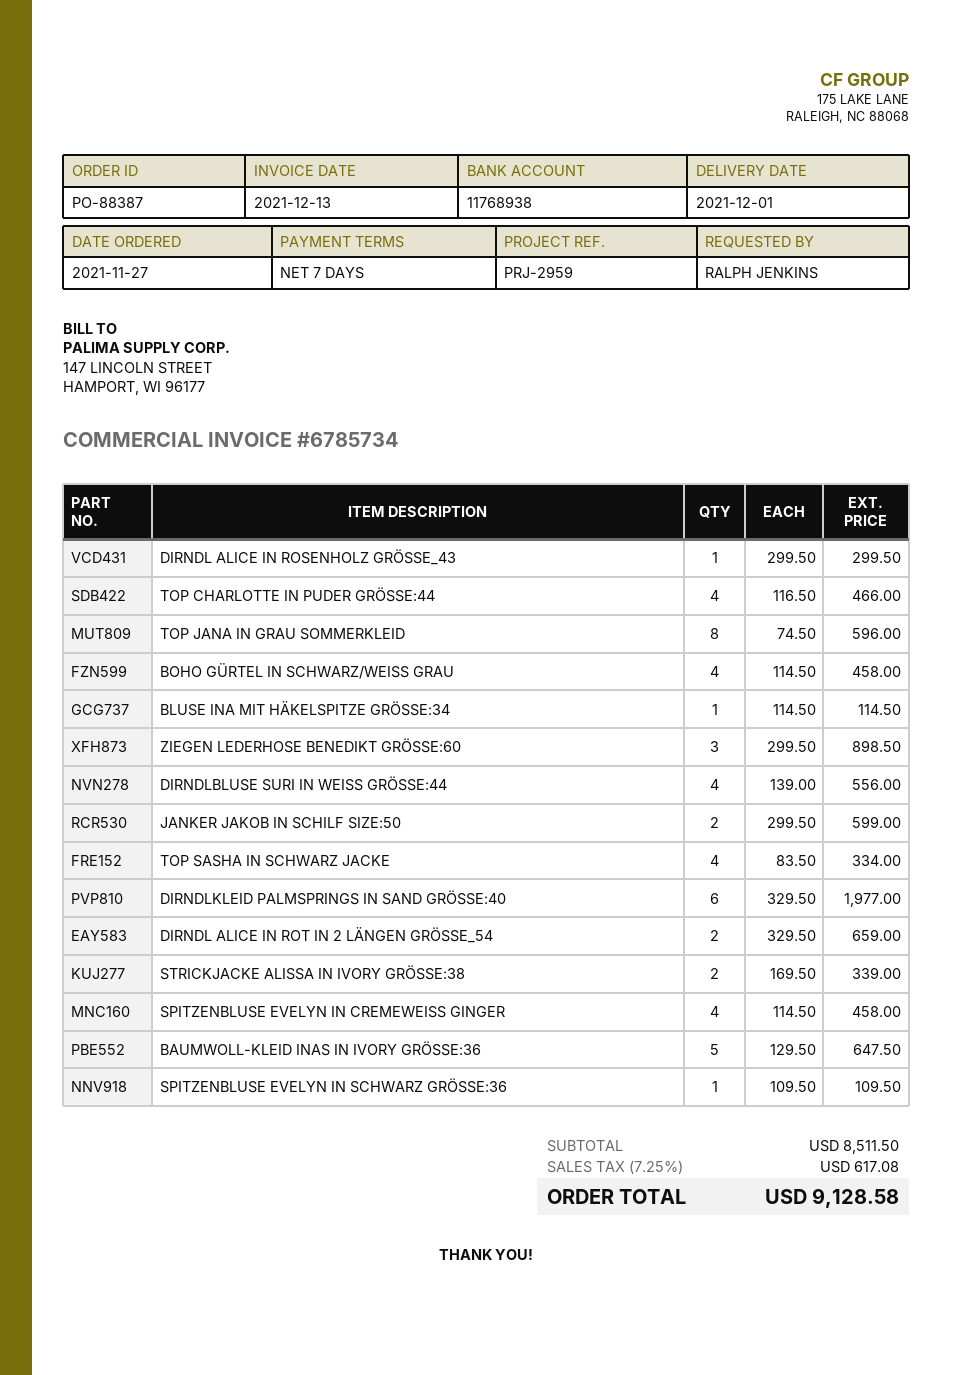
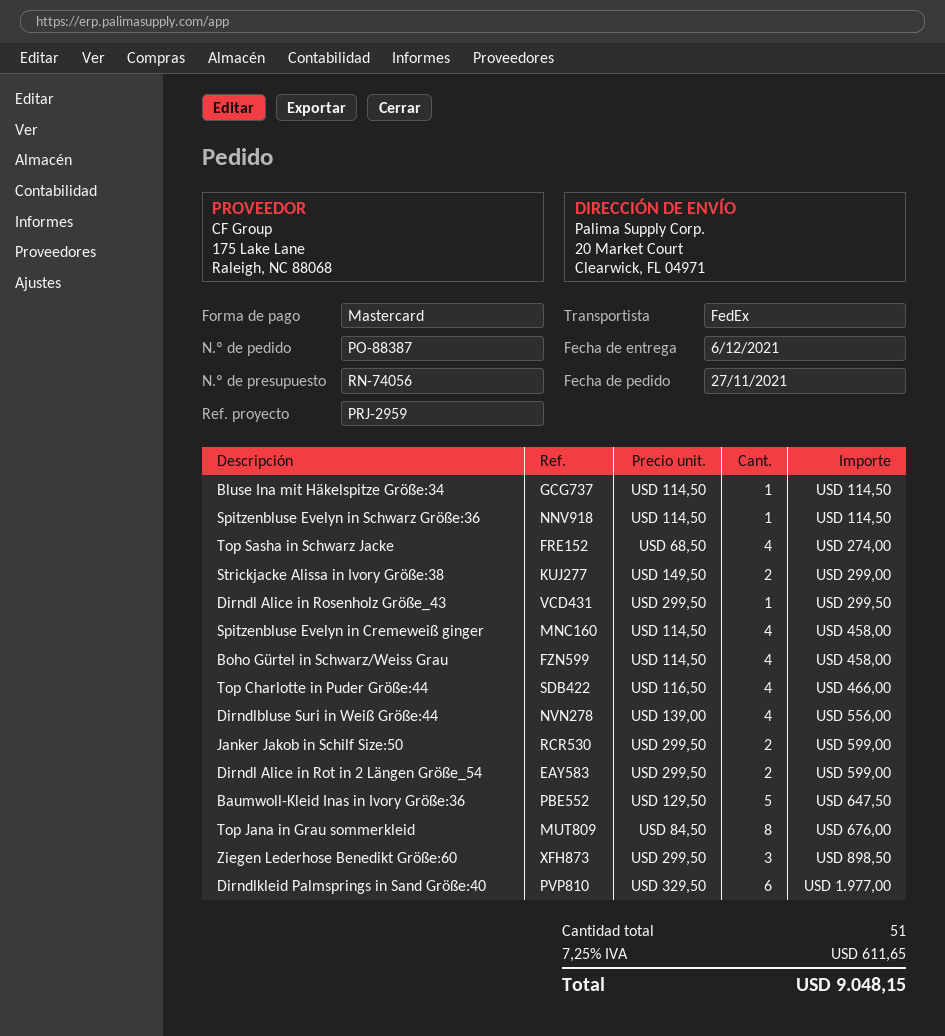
delivery date: 2021-12-01 -> 2021-12-06
TOP JANA IN GRAU SOMMERKLEID: 8 x 74.50 = 596.00 -> 8 x 84.50 = 676.00
TOP SASHA IN SCHWARZ JACKE: 4 x 83.50 = 334.00 -> 4 x 68.50 = 274.00
DIRNDL ALICE IN ROT IN 2 LÄNGEN GRÖSSE_54: 2 x 329.50 = 659.00 -> 2 x 299.50 = 599.00
STRICKJACKE ALISSA IN IVORY GRÖSSE:38: 2 x 169.50 = 339.00 -> 2 x 149.50 = 299.00
SPITZENBLUSE EVELYN IN SCHWARZ GRÖSSE:36: 1 x 109.50 = 109.50 -> 1 x 114.50 = 114.50
tax: 7.25% = 617.08 -> 7.25% = 611.65
total: 9128.58 -> 9048.15

